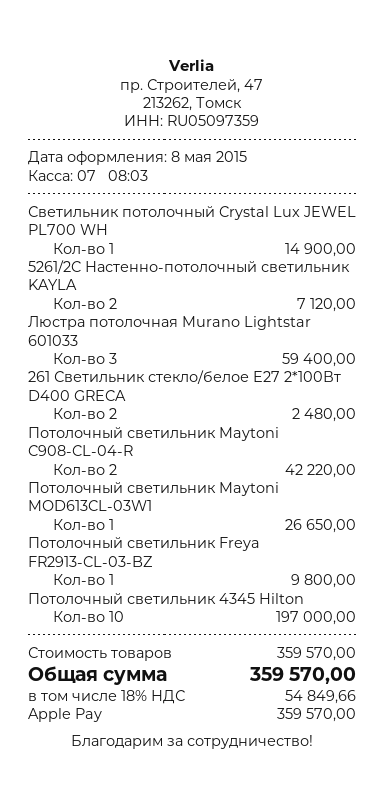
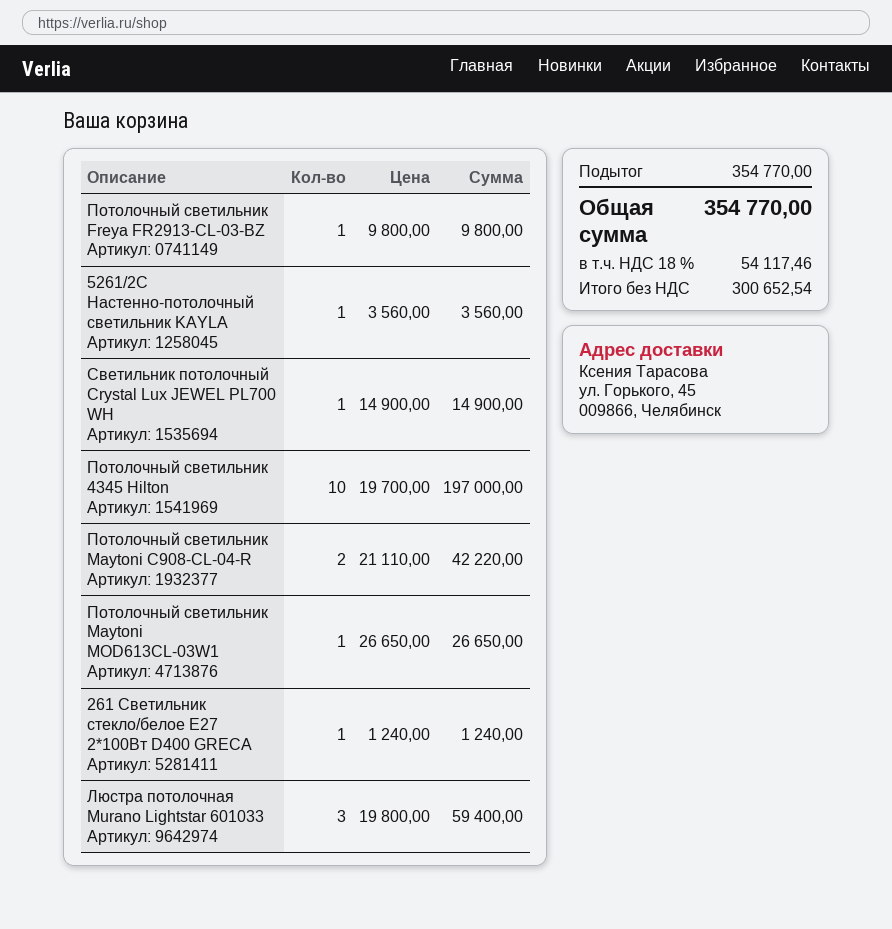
5261/2C Настенно-потолочный светильник KAYLA: 2 for 7120.00 -> 1 for 3560.00
261 Светильник стекло/белое E27 2*100Вт D400 GRECA: 2 for 2480.00 -> 1 for 1240.00
subtotal: 359570.00 -> 354770.00
tax: 18% = 54849.66 -> 18% = 54117.46
total: 359570.00 -> 354770.00

